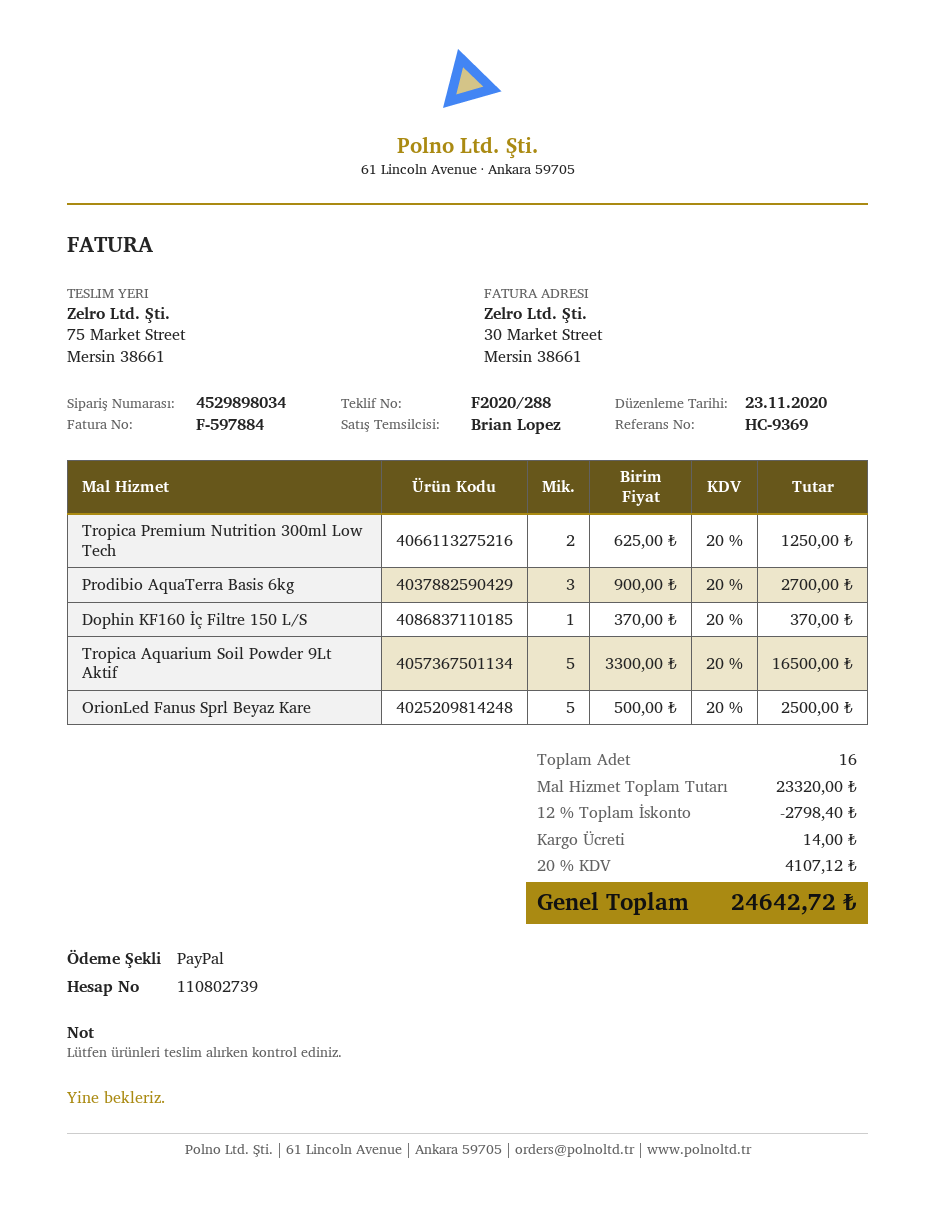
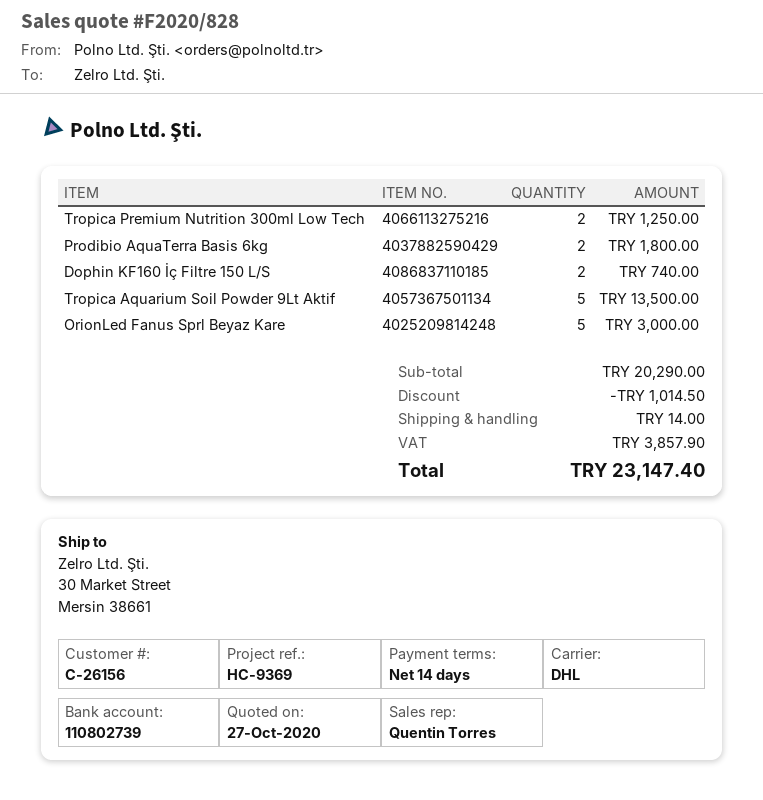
quote number: F2020/288 -> F2020/828
sales rep: Brian Lopez -> Quentin Torres
ship to: 75 Market Street, Mersin 38661 -> 30 Market Street, Mersin 38661
Prodibio AquaTerra Basis 6kg: 3 for 2700.00 -> 2 for 1800.00
Dophin KF160 İç Filtre 150 L/S: 1 for 370.00 -> 2 for 740.00
Tropica Aquarium Soil Powder 9Lt Aktif: 5 for 16500.00 -> 5 for 13500.00
OrionLed Fanus Sprl Beyaz Kare: 5 for 2500.00 -> 5 for 3000.00
subtotal: 23320.00 -> 20290.00
discount: 2798.40 -> 1014.50
tax: 4107.12 -> 3857.90
total: 24642.72 -> 23147.40

